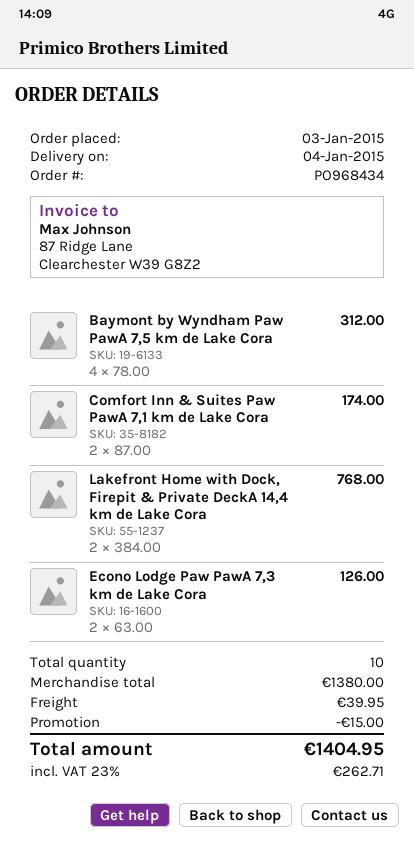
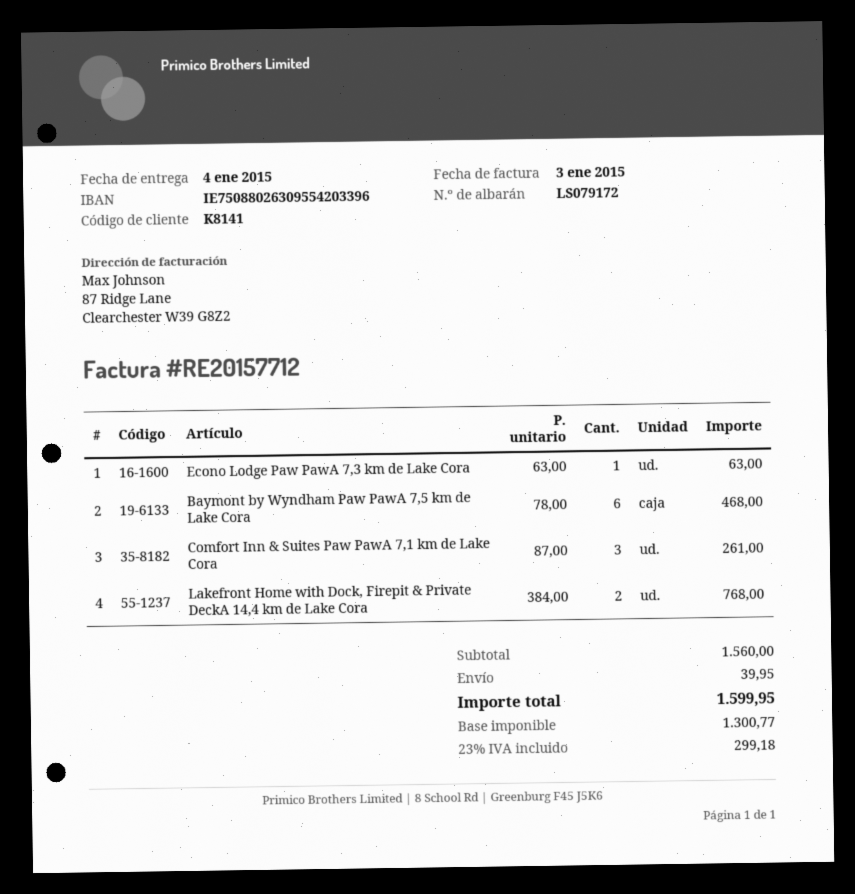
Baymont by Wyndham Paw PawA 7,5 km de Lake Cora: 4 x 78.00 = 312.00 -> 6 x 78.00 = 468.00
Comfort Inn & Suites Paw PawA 7,1 km de Lake Cora: 2 x 87.00 = 174.00 -> 3 x 87.00 = 261.00
Econo Lodge Paw PawA 7,3 km de Lake Cora: 2 x 63.00 = 126.00 -> 1 x 63.00 = 63.00
subtotal: 1380.00 -> 1560.00
discount: 15.00 -> none
tax: 23% = 262.71 -> 23% = 299.18
total: 1404.95 -> 1599.95

